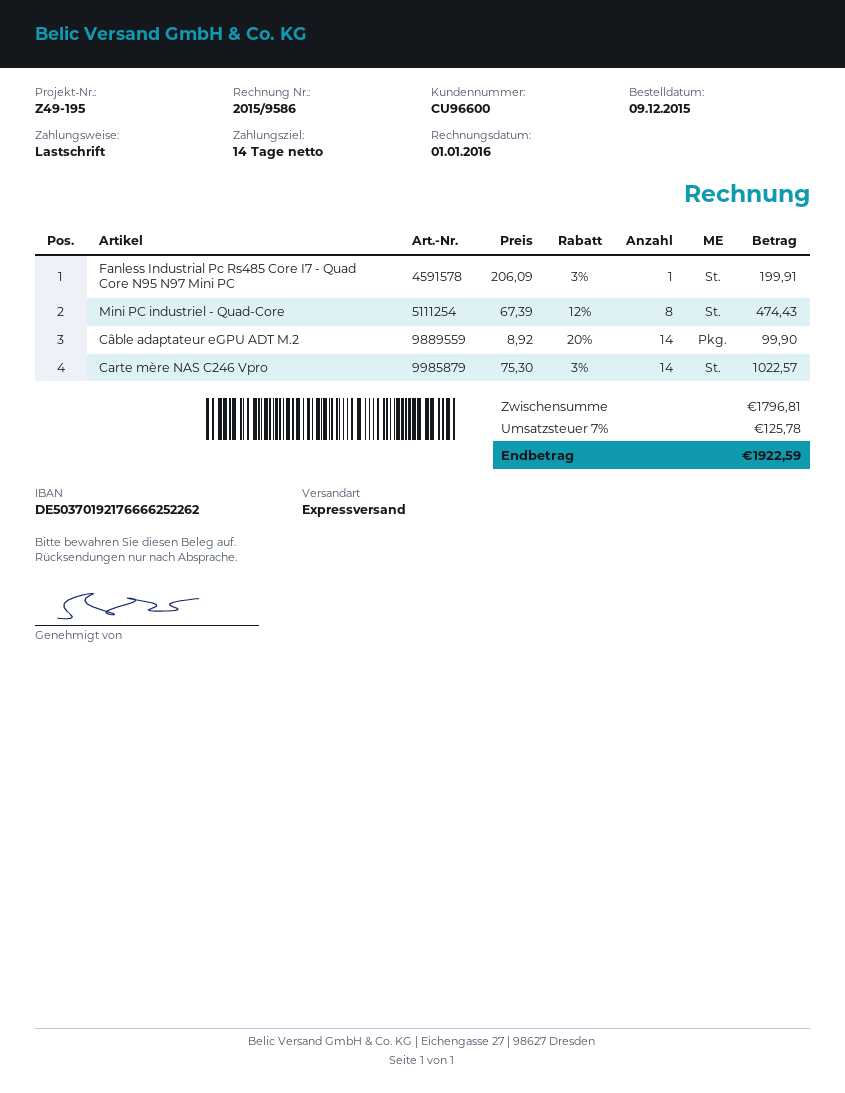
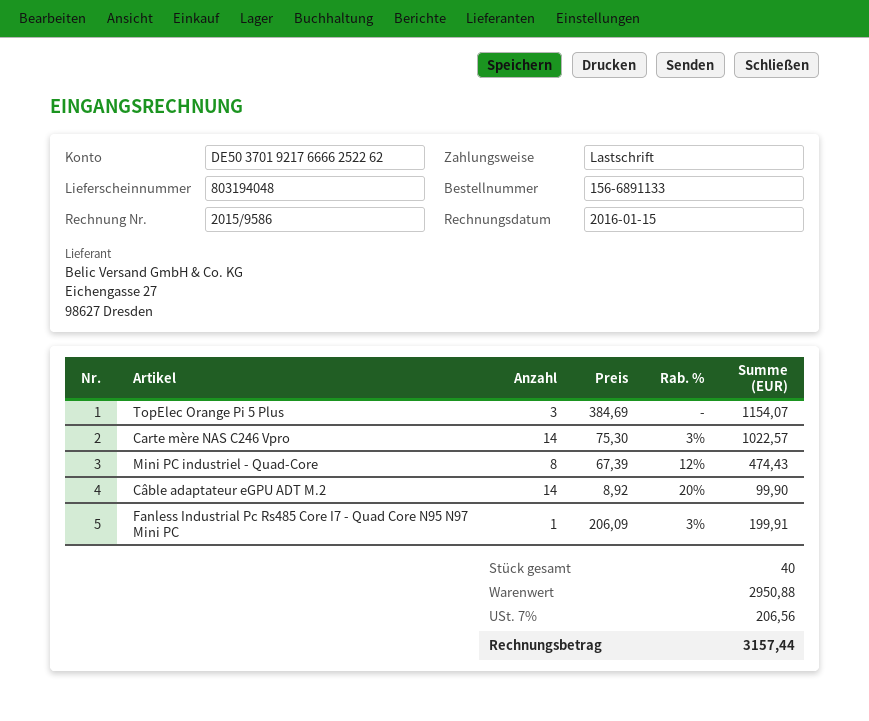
invoice date: 2016-01-01 -> 2016-01-15
TopElec Orange Pi 5 Plus: none -> 3 x 384.69 = 1154.07
subtotal: 1796.81 -> 2950.88
tax: 7% = 125.78 -> 7% = 206.56
total: 1922.59 -> 3157.44

